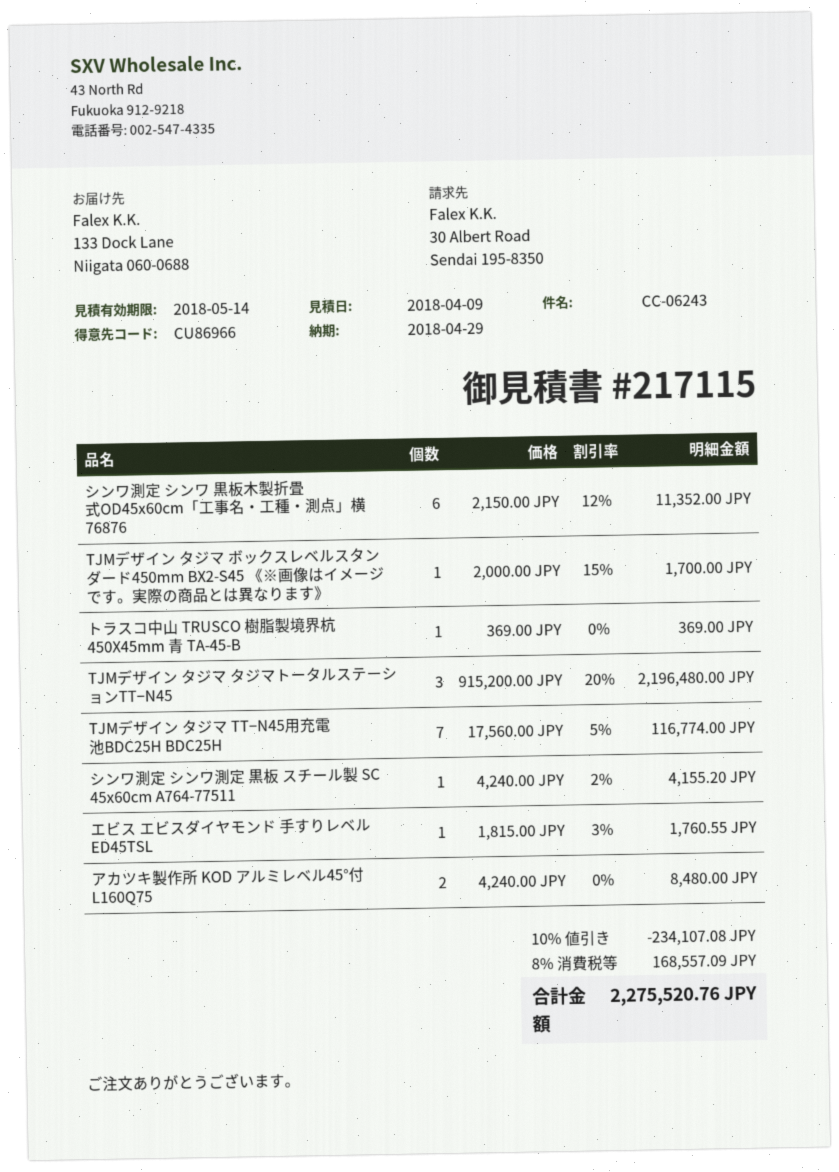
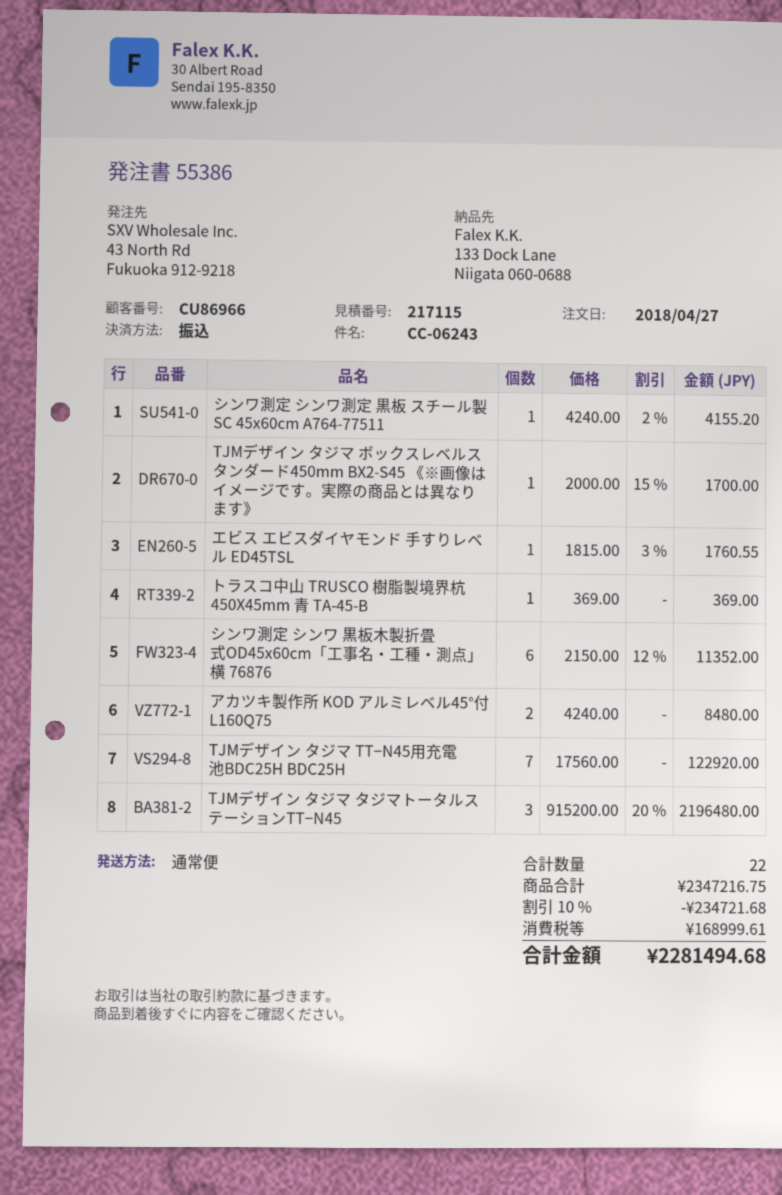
TJMデザイン タジマ TT−N45用充電池BDC25H BDC25H: 7 x 17560.00 - 5% = 116774.00 -> 7 x 17560.00 = 122920.00
discount: 10% = 234107.08 -> 10% = 234721.68
tax: 168557.09 -> 168999.61
total: 2275520.76 -> 2281494.68

